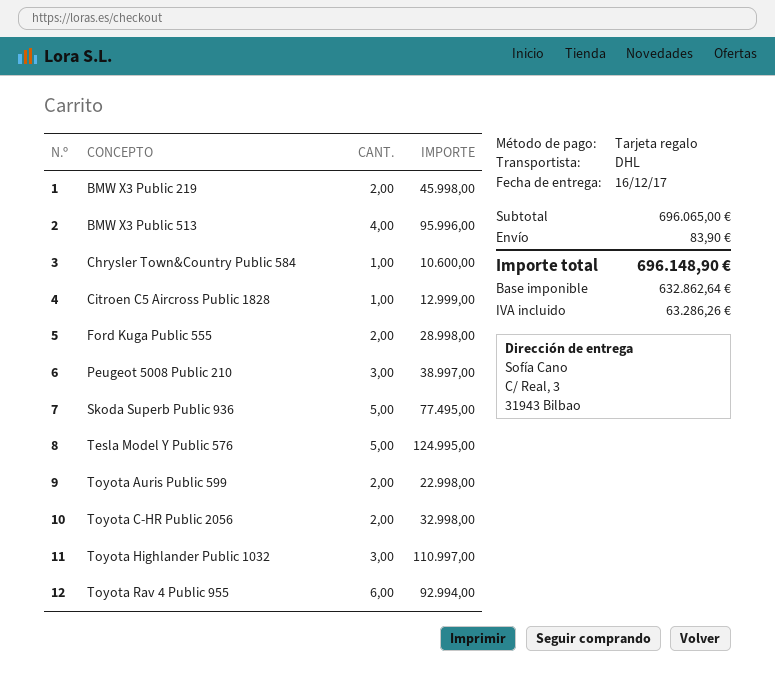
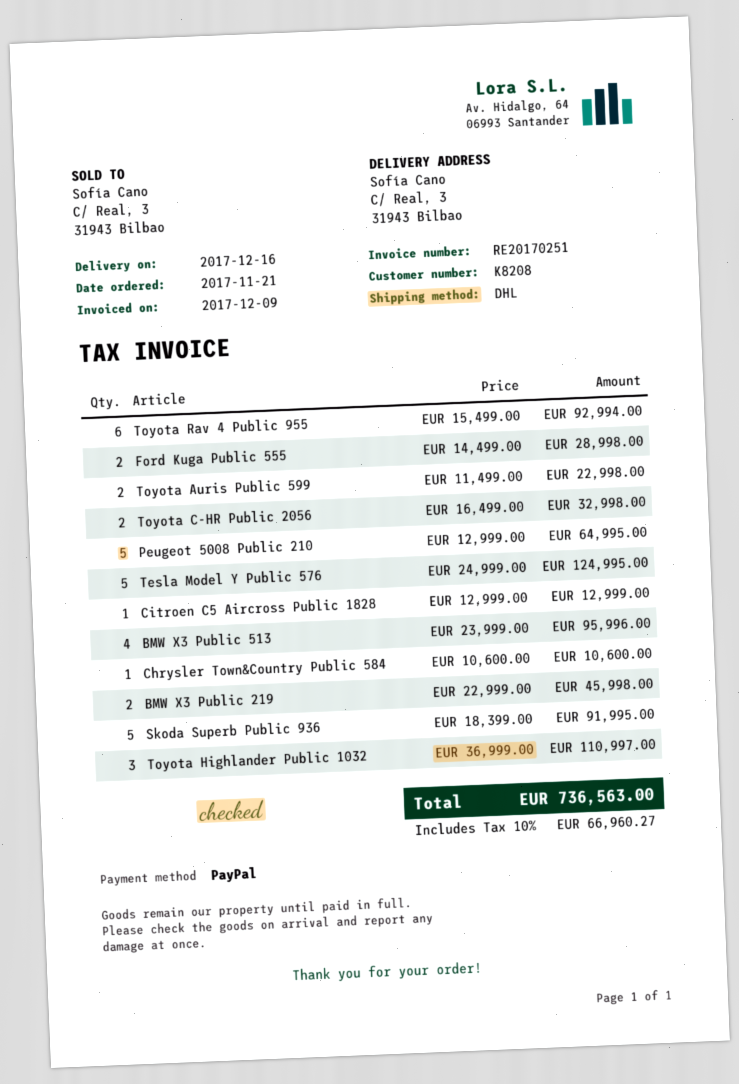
payment method: gift card -> PayPal
Peugeot 5008 Public 210: 3 for 38997.00 -> 5 for 64995.00
Skoda Superb Public 936: 5 for 77495.00 -> 5 for 91995.00
shipping: 83.90 -> none
tax: 63286.26 -> 66960.27
total: 696148.90 -> 736563.00

